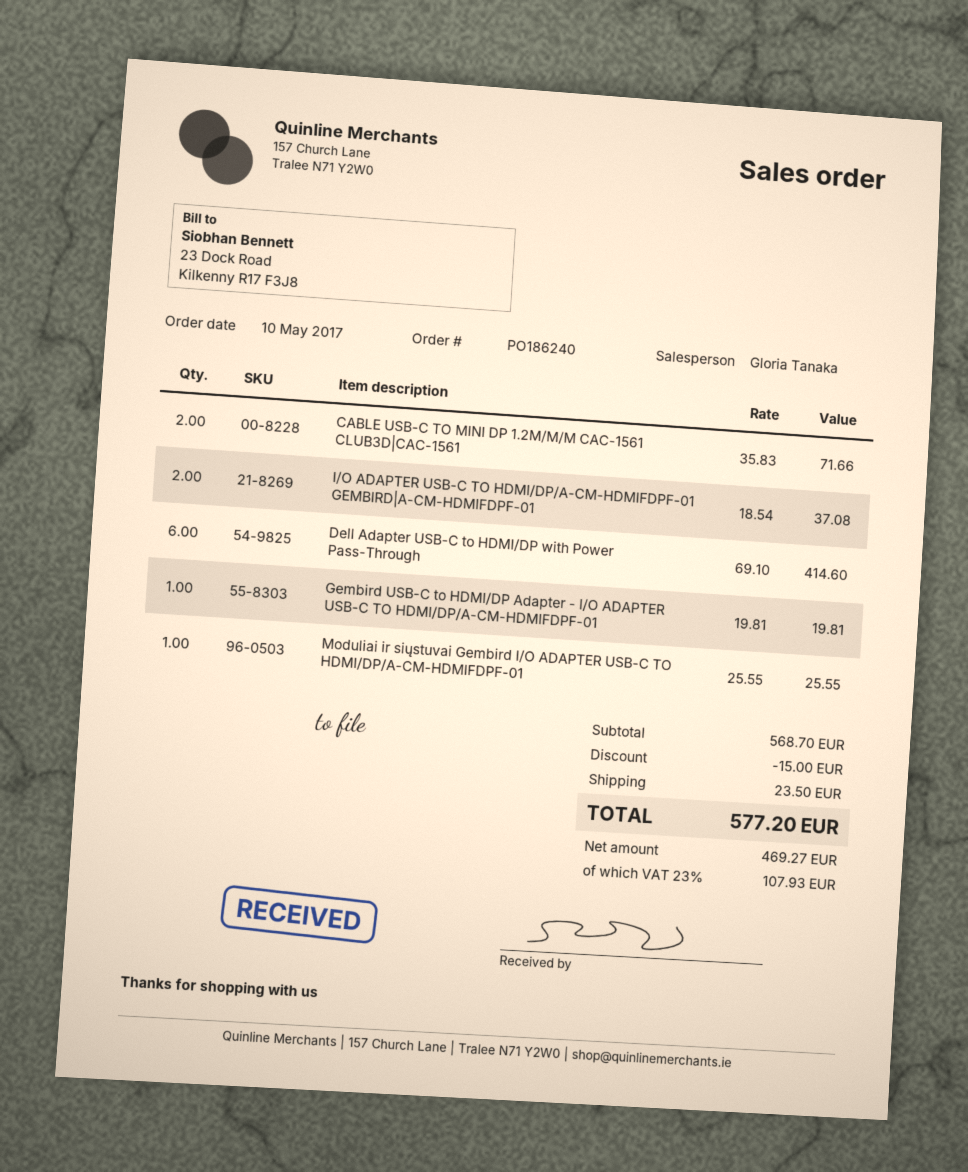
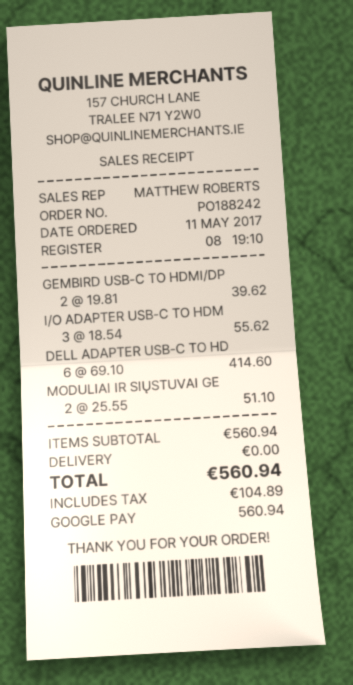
order number: PO186240 -> PO188242
order date: 2017-05-10 -> 2017-05-11
sales rep: Gloria Tanaka -> MATTHEW ROBERTS
CABLE USB-C TO MINI DP 1.2M/M/M CAC-1561 CLUB3D|CAC-1561: 2 x 35.83 = 71.66 -> none
I/O ADAPTER USB-C TO HDMI/DP/A-CM-HDMIFDPF-01 GEMBIRD|A-CM-HDMIFDPF-01: 2 x 18.54 = 37.08 -> 3 x 18.54 = 55.62
Gembird USB-C to HDMI/DP Adapter - I/O ADAPTER USB-C TO HDMI/DP/A-CM-HDMIFDPF-01: 1 x 19.81 = 19.81 -> 2 x 19.81 = 39.62
Moduliai ir siųstuvai Gembird I/O ADAPTER USB-C TO HDMI/DP/A-CM-HDMIFDPF-01: 1 x 25.55 = 25.55 -> 2 x 25.55 = 51.10
subtotal: 568.70 -> 560.94
discount: 15.00 -> none
shipping: 23.50 -> 0.00
tax: 107.93 -> 104.89
total: 577.20 -> 560.94

